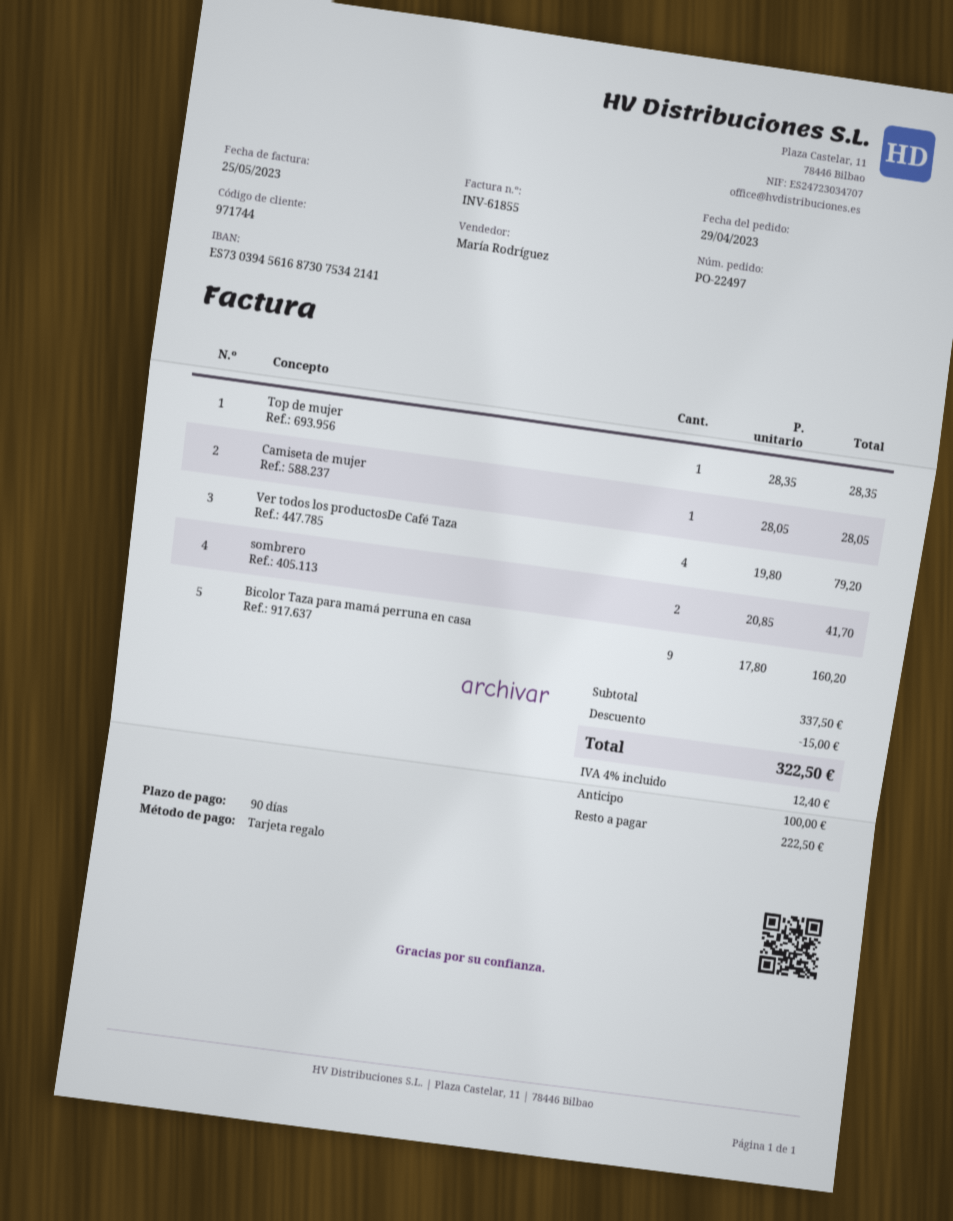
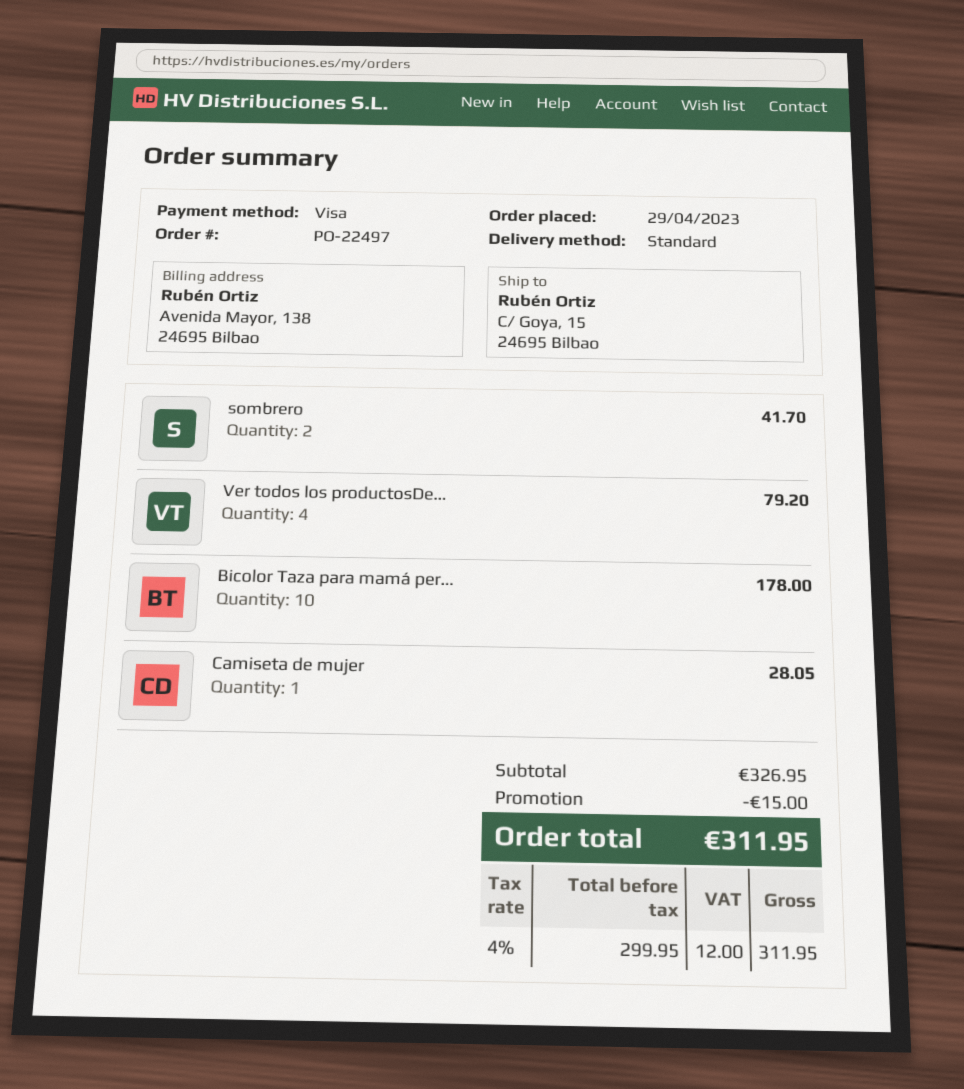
payment method: gift card -> Visa
Top de mujer: 1 for 28.35 -> none
Bicolor Taza para mamá perruna en casa: 9 for 160.20 -> 10 for 178.00
subtotal: 337.50 -> 326.95
tax: 4% = 12.40 -> 4% = 12.00
total: 322.50 -> 311.95

